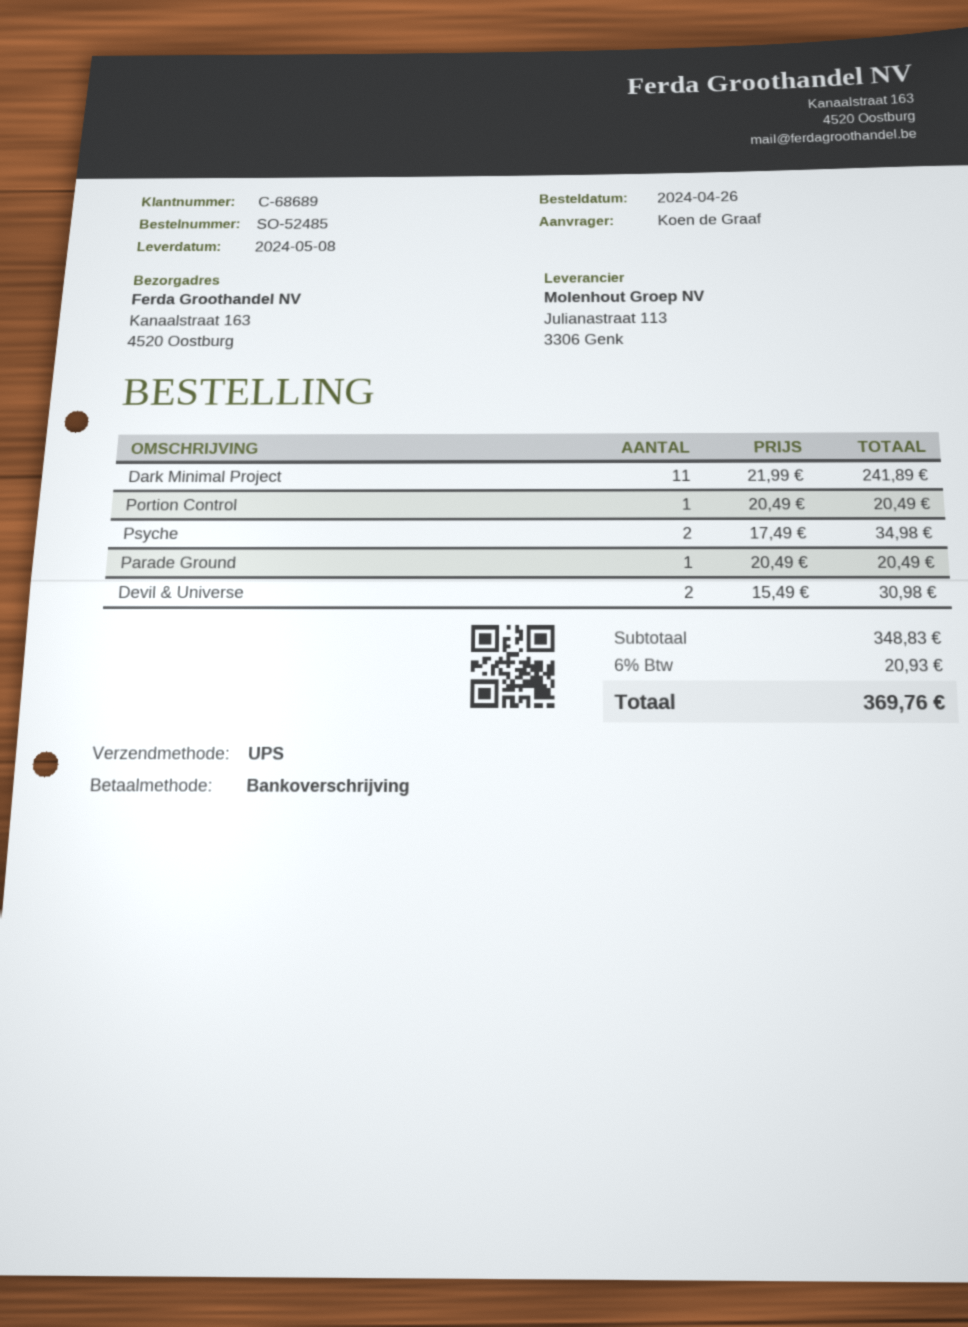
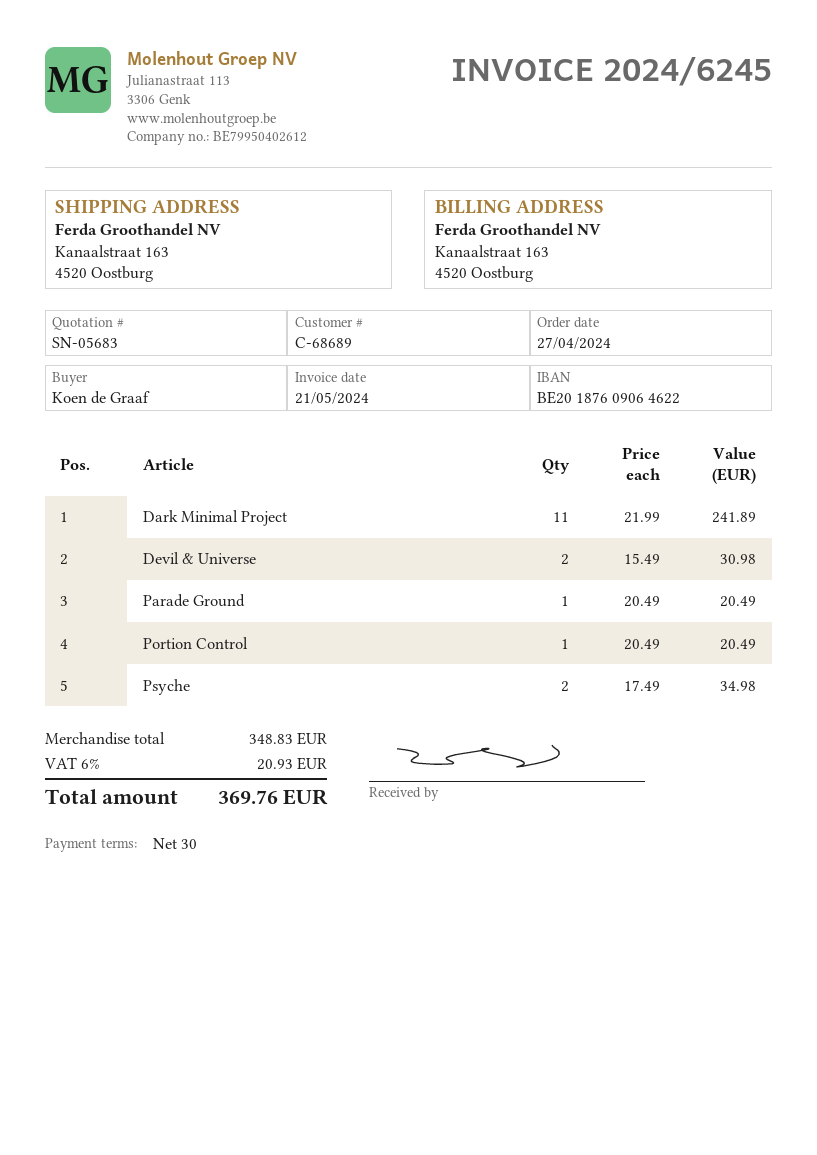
order date: 2024-04-26 -> 2024-04-27

